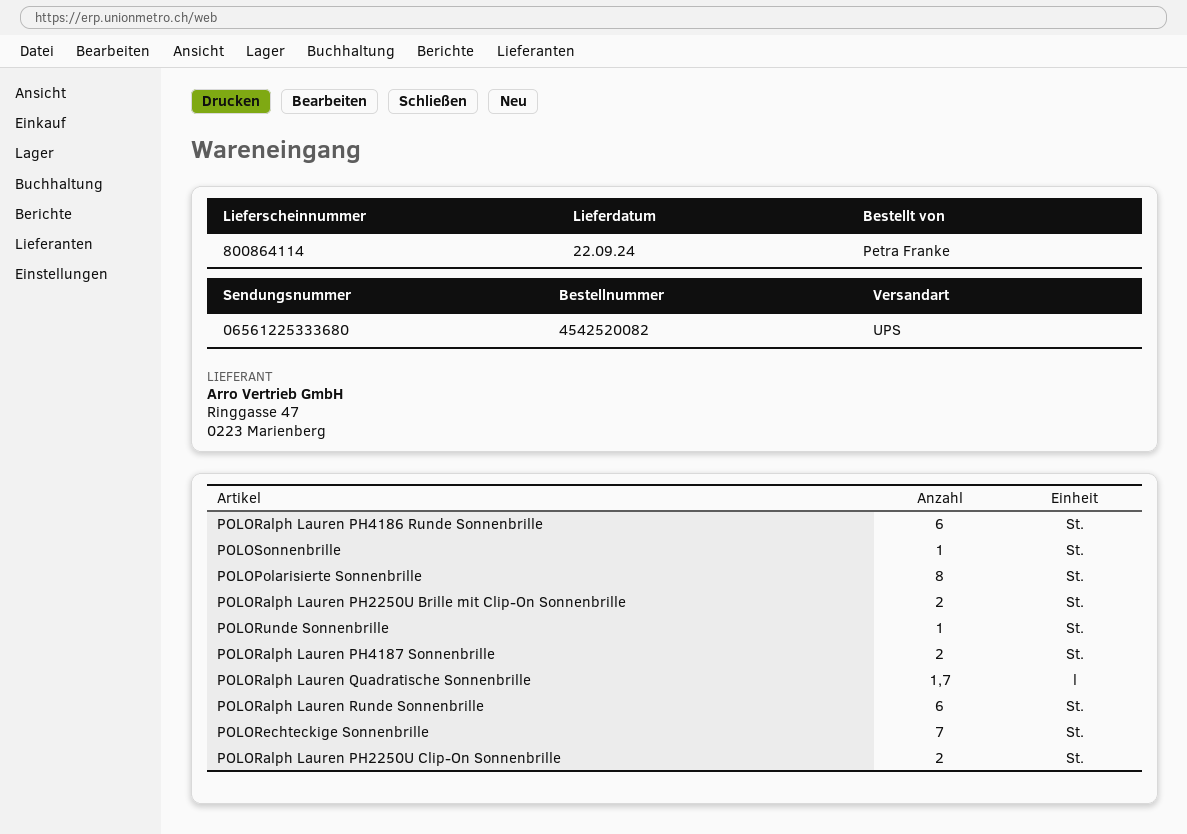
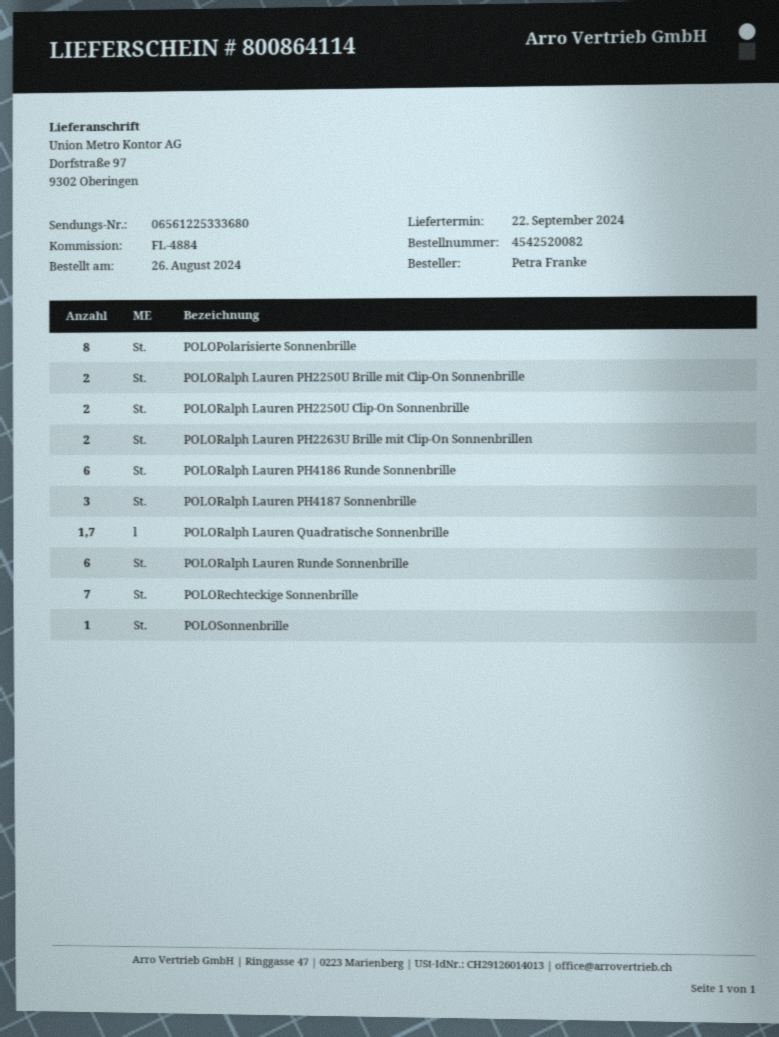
POLORunde Sonnenbrille: 1 -> none
POLORalph Lauren PH4187 Sonnenbrille: 2 -> 3
POLORalph Lauren PH2263U Brille mit Clip-On Sonnenbrillen: none -> 2

